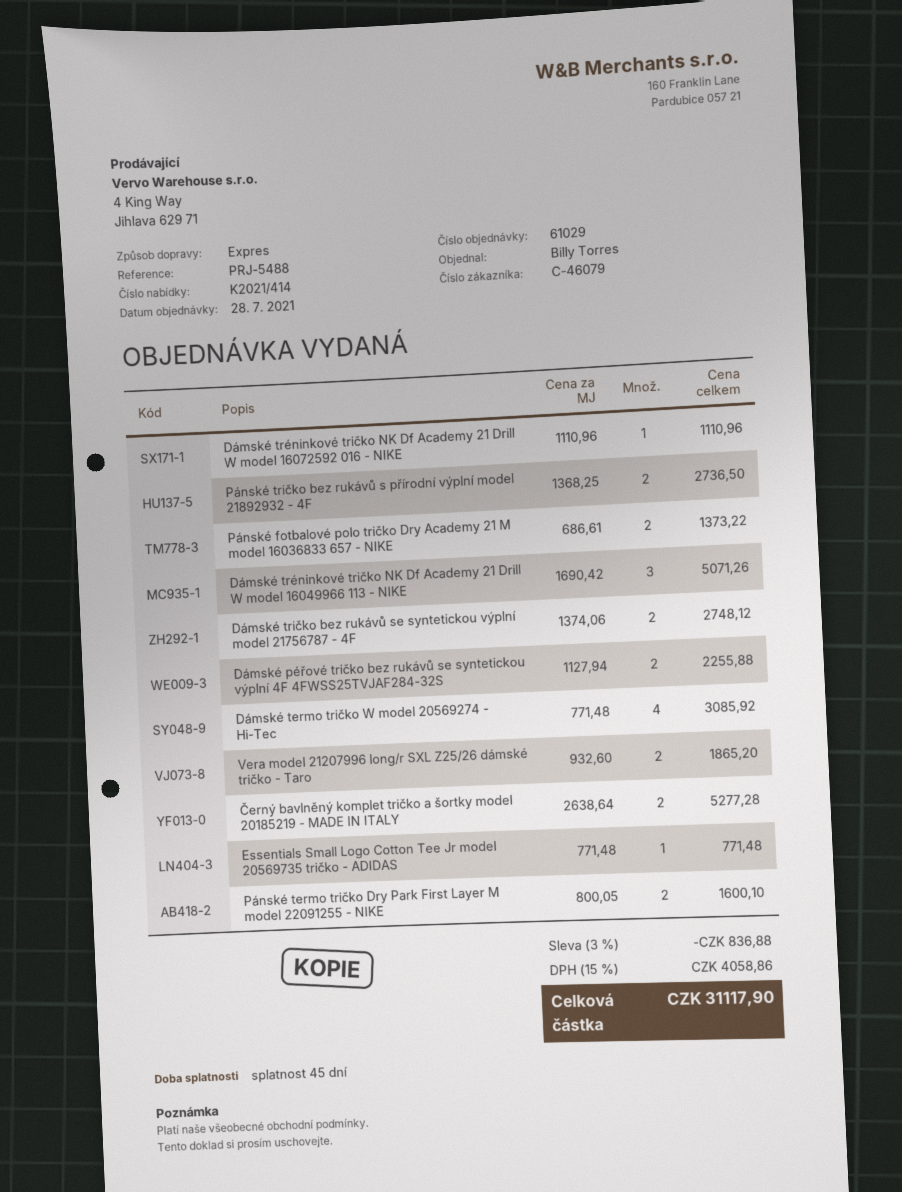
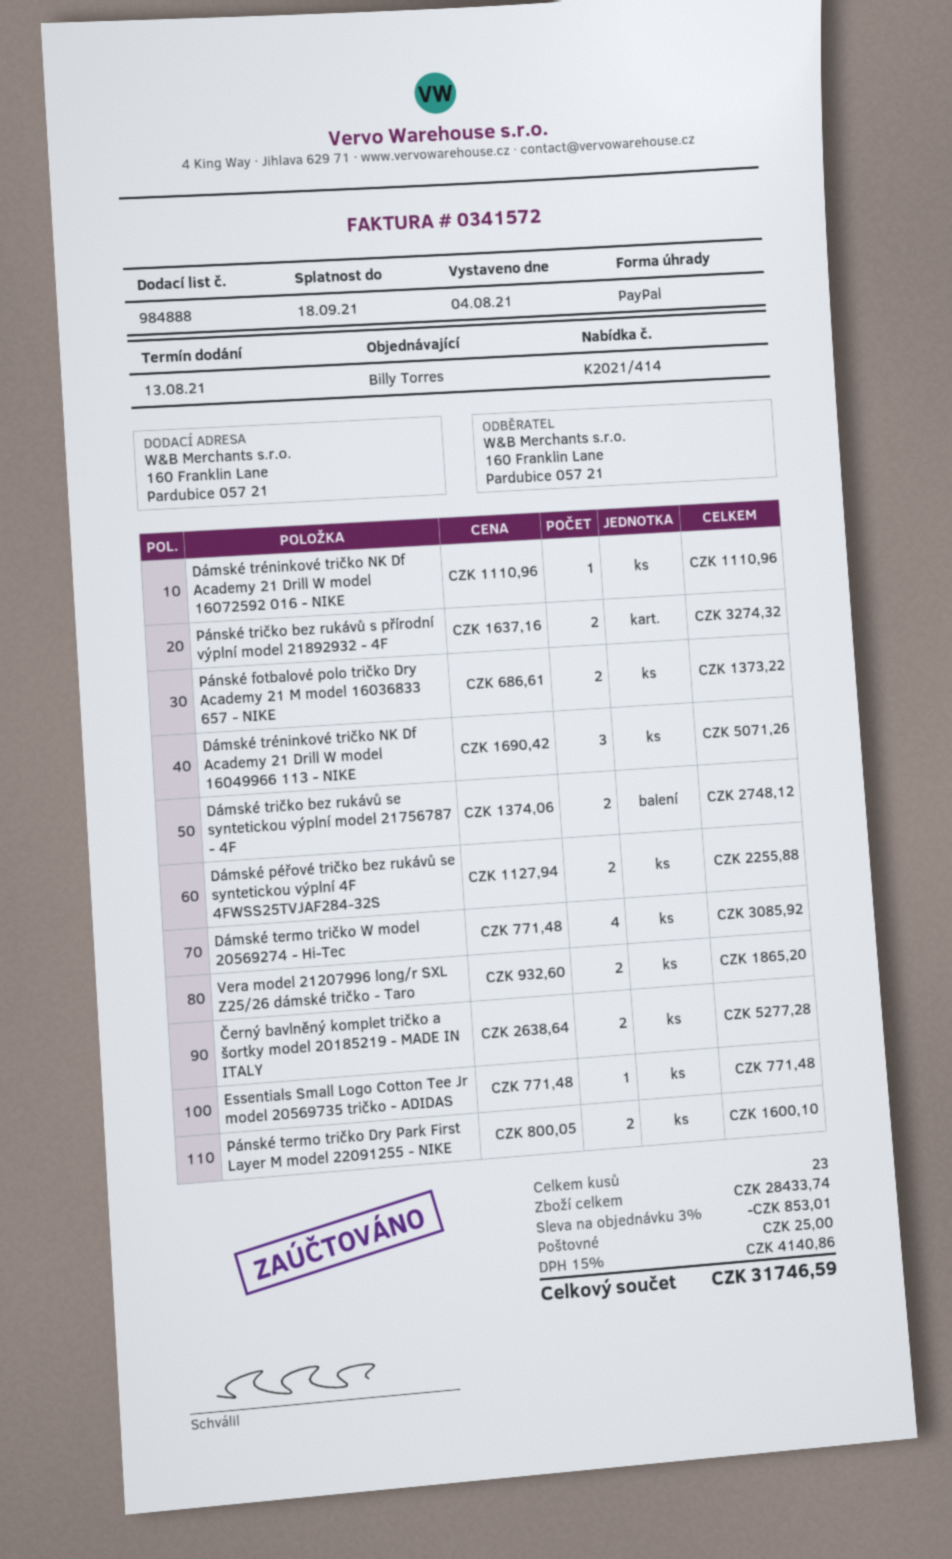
Pánské tričko bez rukávů s přírodní výplní model 21892932 - 4F: 2 x 1368.25 = 2736.50 -> 2 x 1637.16 = 3274.32
discount: 3% = 836.88 -> 3% = 853.01
shipping: none -> 25.00
tax: 15% = 4058.86 -> 15% = 4140.86
total: 31117.90 -> 31746.59

